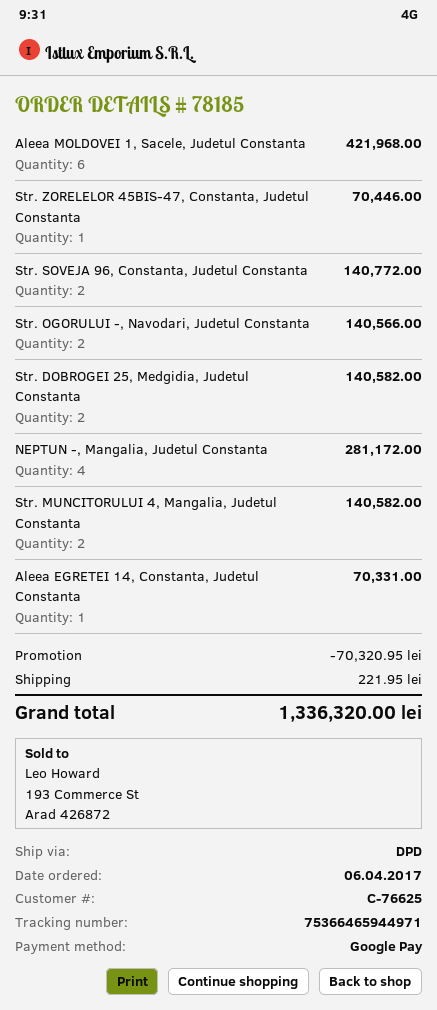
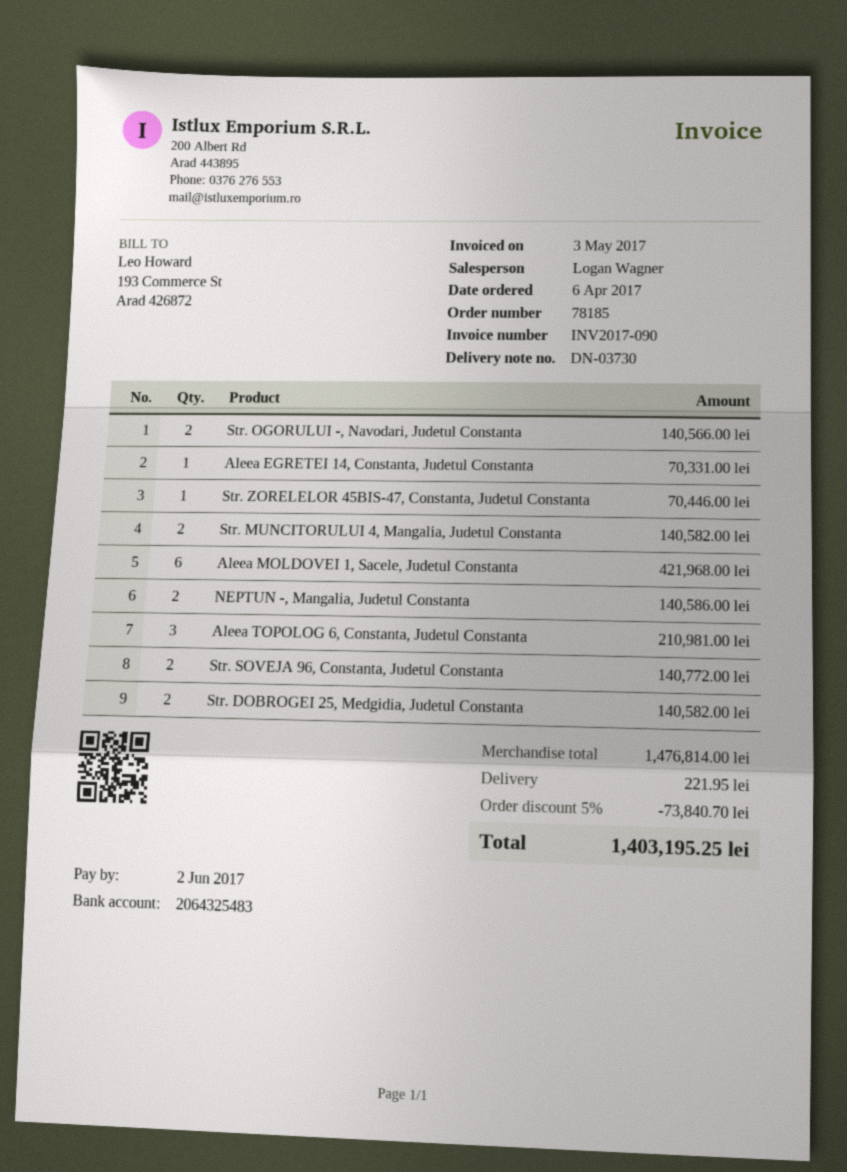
NEPTUN -, Mangalia, Judetul Constanta: 4 for 281172.00 -> 2 for 140586.00
Aleea TOPOLOG 6, Constanta, Judetul Constanta: none -> 3 for 210981.00
discount: 70320.95 -> 73840.70
total: 1336320.00 -> 1403195.25

